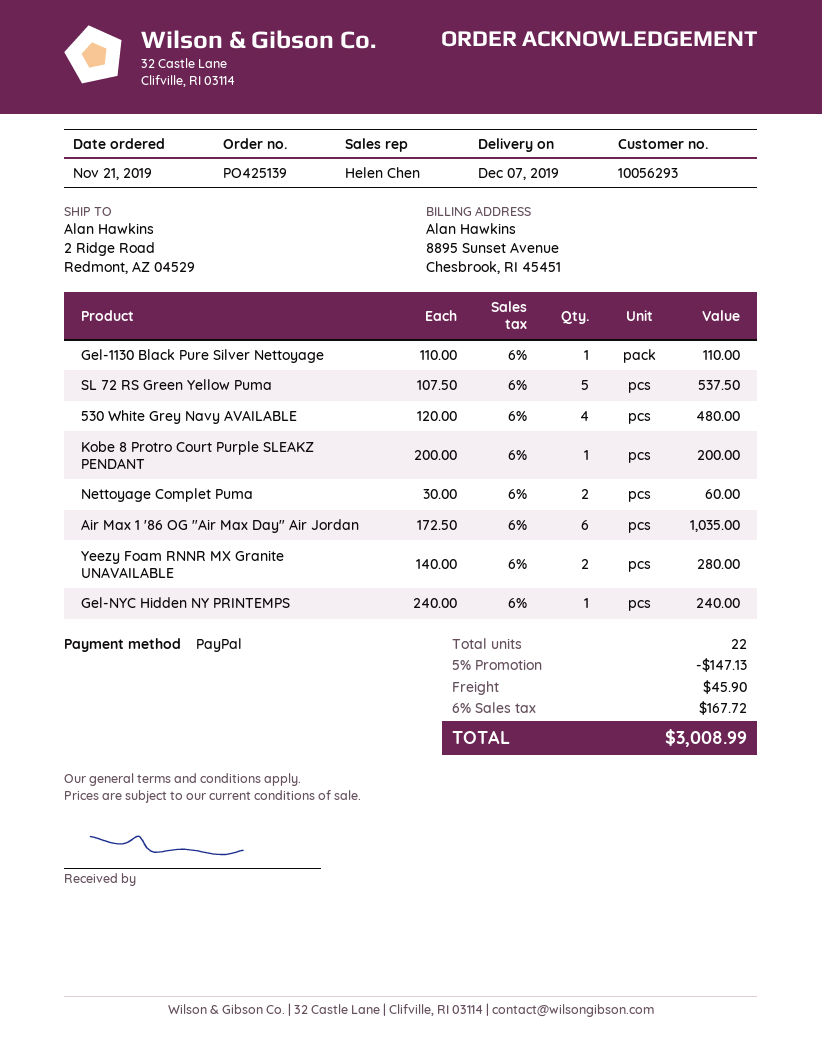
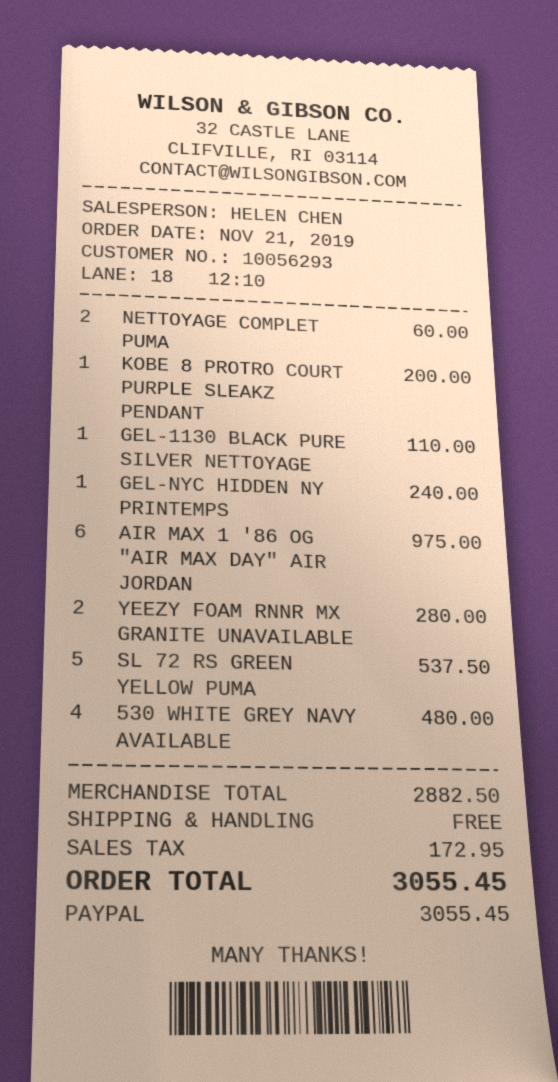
Air Max 1 '86 OG "Air Max Day" Air Jordan: 6 for 1035.00 -> 6 for 975.00
discount: 5% = 147.13 -> none
shipping: 45.90 -> 0.00
tax: 167.72 -> 172.95
total: 3008.99 -> 3055.45

